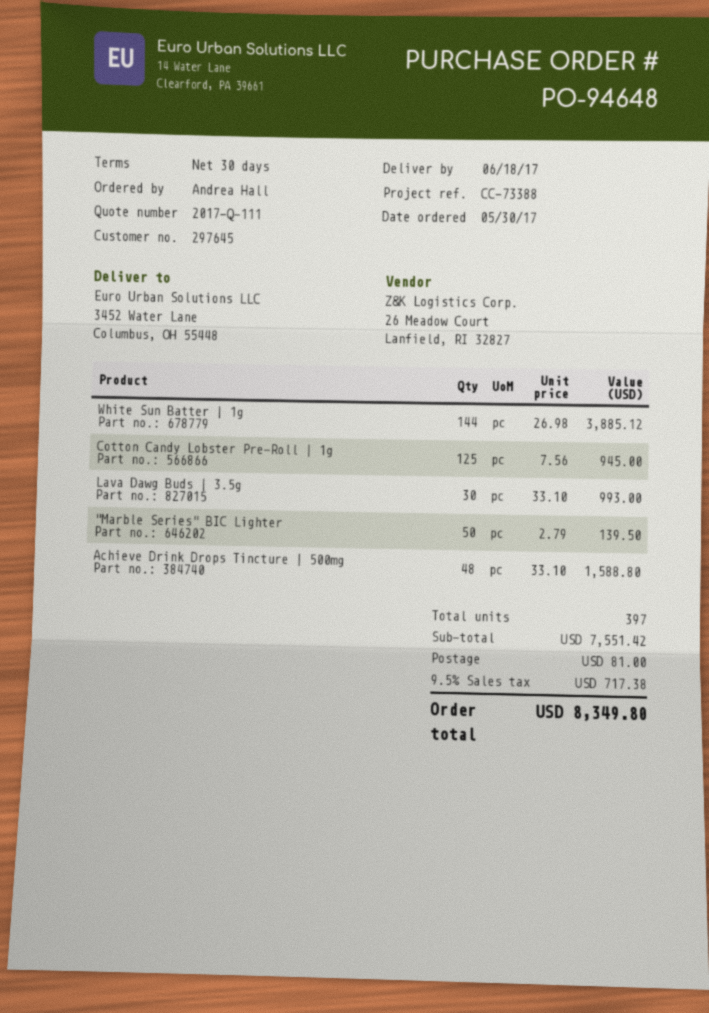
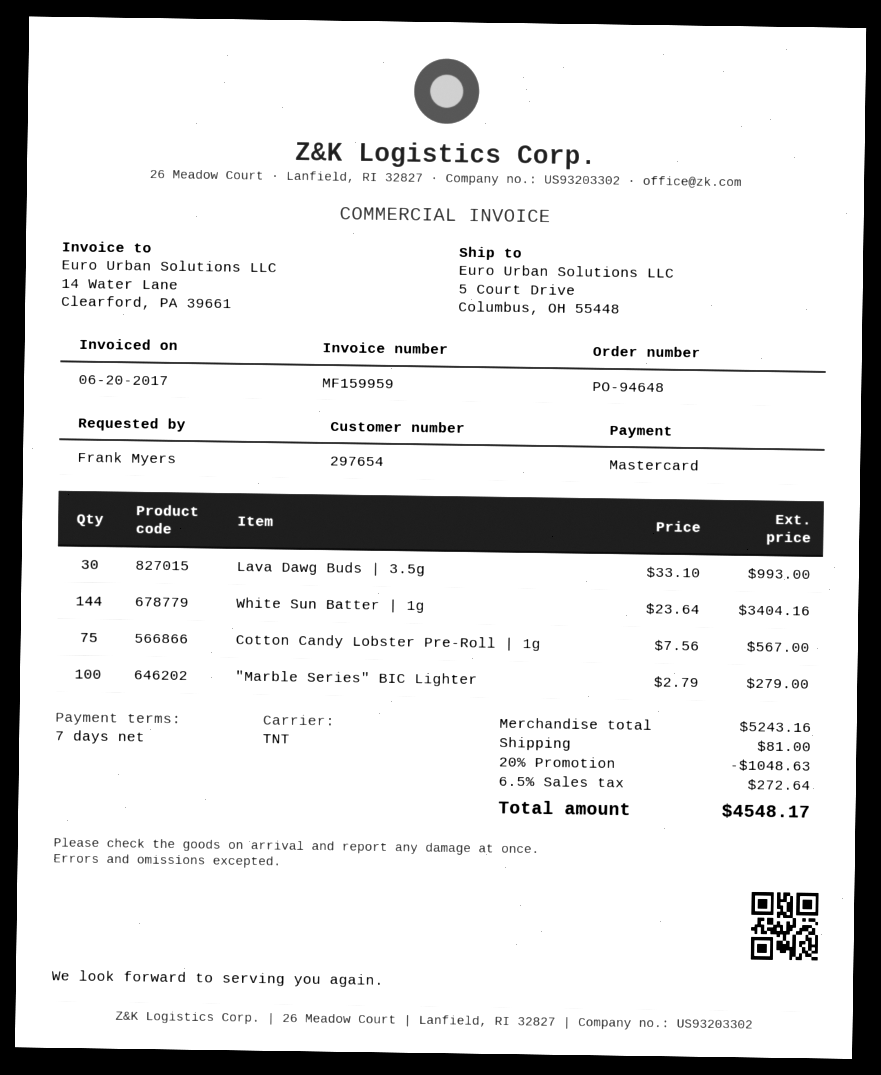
payment terms: 30 days -> 7 days
customer number: 297645 -> 297654
ordered by: Andrea Hall -> Frank Myers
ship to: 3452 Water Lane, Columbus, OH 55448 -> 5 Court Drive, Columbus, OH 55448
White Sun Batter | 1g: 144 x 26.98 = 3885.12 -> 144 x 23.64 = 3404.16
Cotton Candy Lobster Pre-Roll | 1g: 125 x 7.56 = 945.00 -> 75 x 7.56 = 567.00
"Marble Series" BIC Lighter: 50 x 2.79 = 139.50 -> 100 x 2.79 = 279.00
Achieve Drink Drops Tincture | 500mg: 48 x 33.10 = 1588.80 -> none
subtotal: 7551.42 -> 5243.16
discount: none -> 20% = 1048.63
tax: 9.5% = 717.38 -> 6.5% = 272.64
total: 8349.80 -> 4548.17

